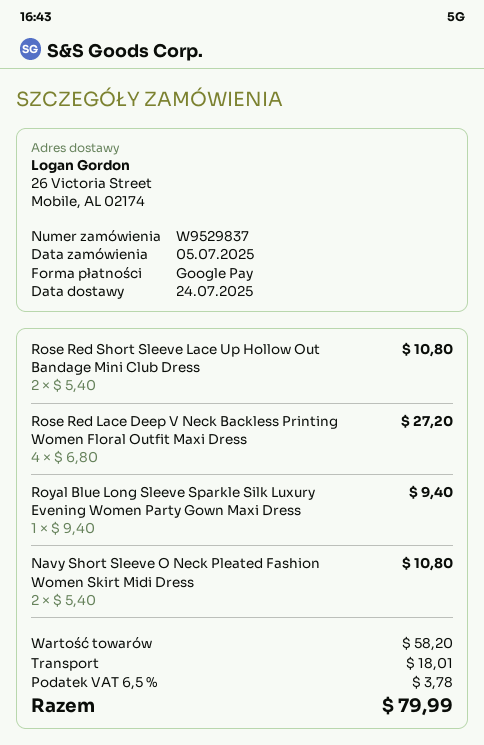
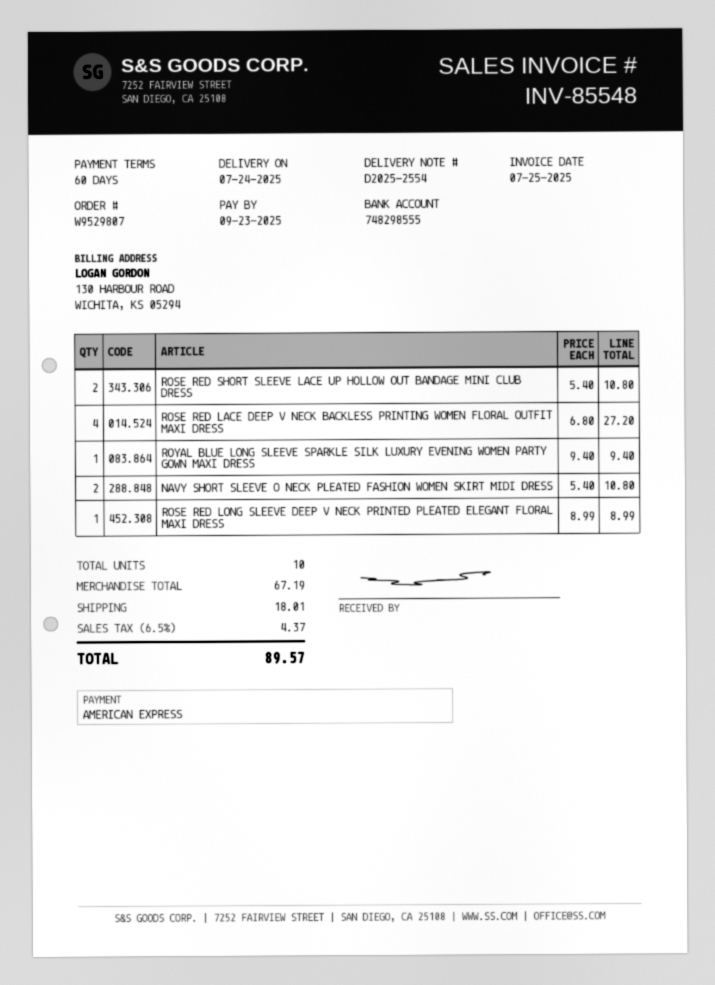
order number: W9529837 -> W9529807
payment method: Google Pay -> American Express
ROSE RED LONG SLEEVE DEEP V NECK PRINTED PLEATED ELEGANT FLORAL MAXI DRESS: none -> 1 x 8.99 = 8.99
subtotal: 58.20 -> 67.19
tax: 6.5% = 3.78 -> 6.5% = 4.37
total: 79.99 -> 89.57

